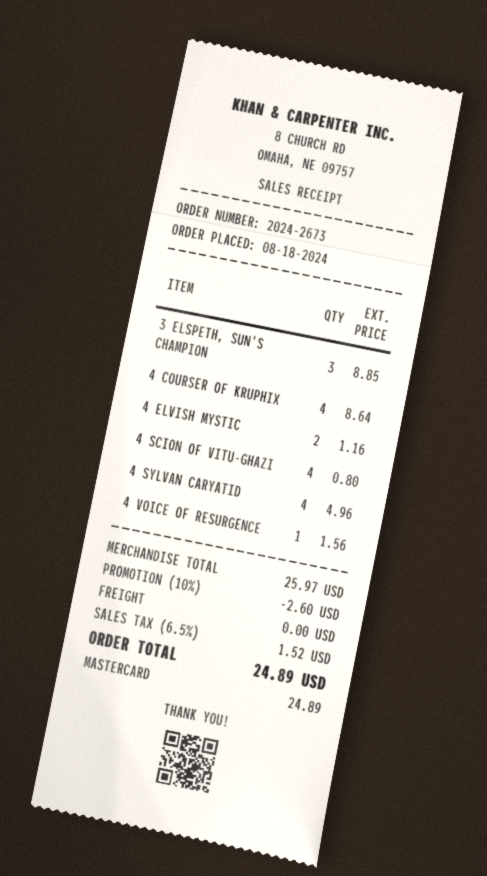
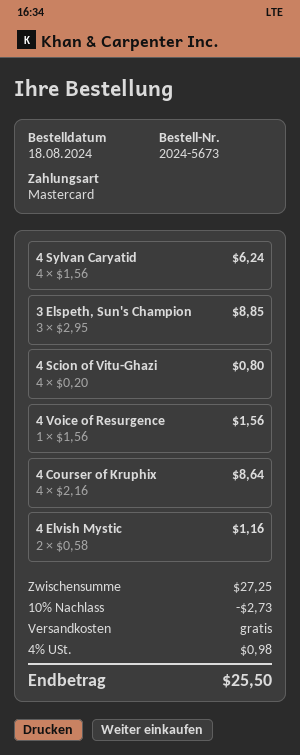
order number: 2024-2673 -> 2024-5673
4 SYLVAN CARYATID: 4 for 4.96 -> 4 for 6.24
subtotal: 25.97 -> 27.25
discount: 10% = 2.60 -> 10% = 2.73
tax: 6.5% = 1.52 -> 4% = 0.98
total: 24.89 -> 25.50

